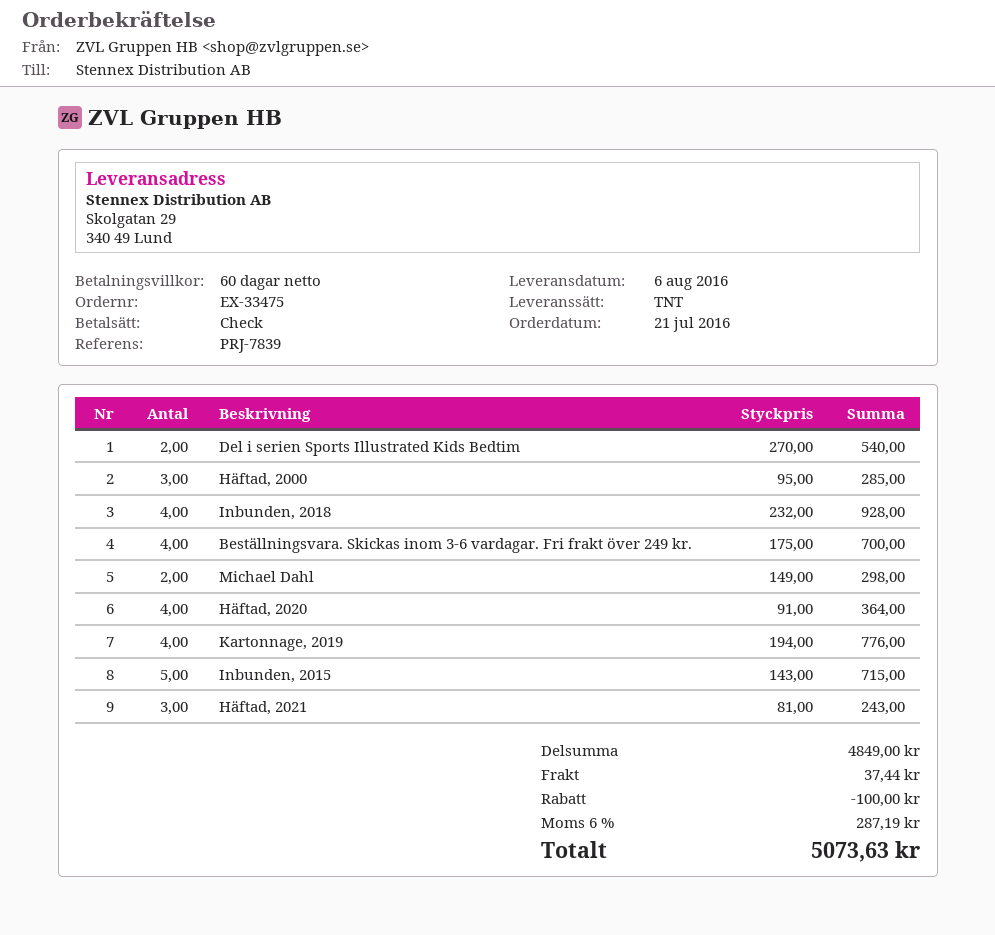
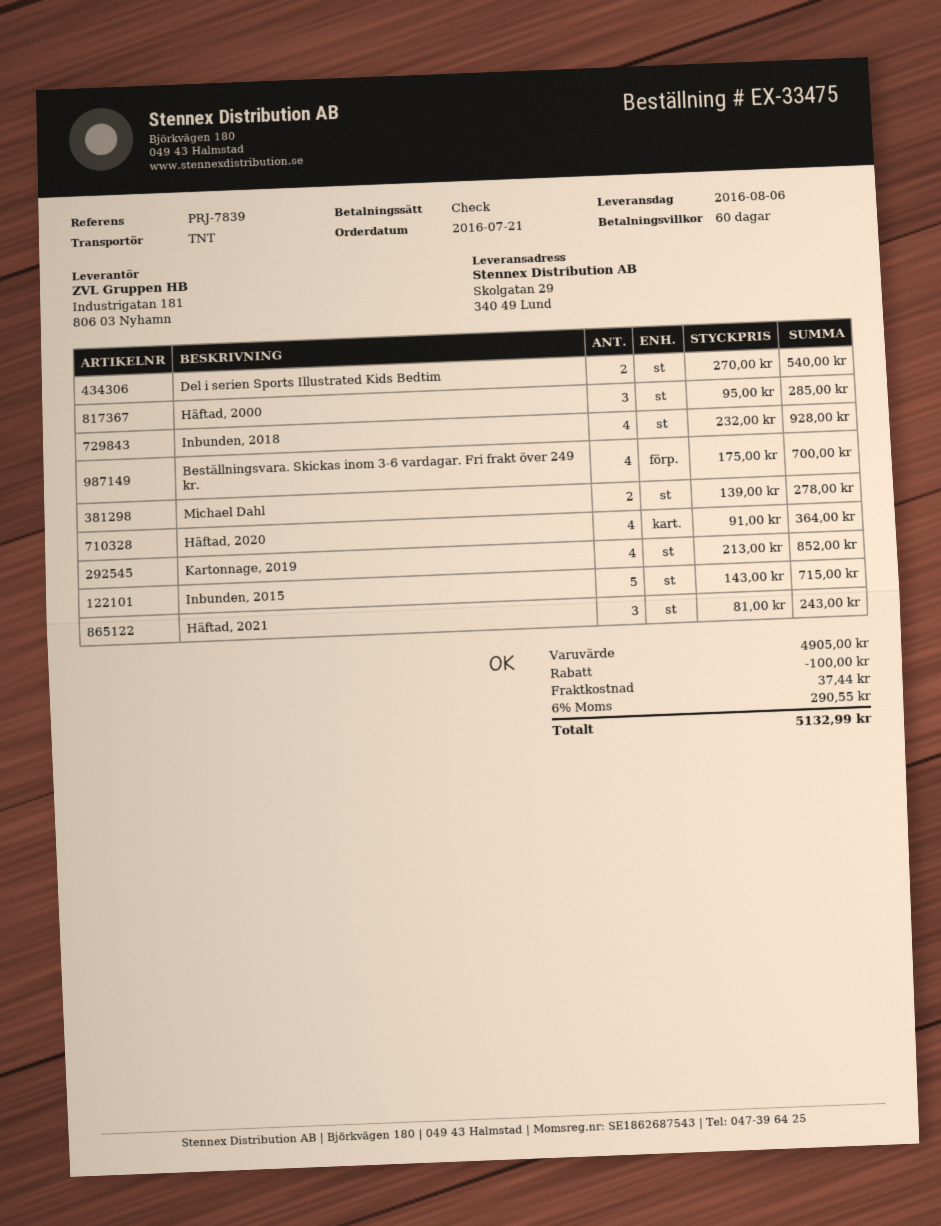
Michael Dahl: 2 x 149.00 = 298.00 -> 2 x 139.00 = 278.00
Kartonnage, 2019: 4 x 194.00 = 776.00 -> 4 x 213.00 = 852.00
subtotal: 4849.00 -> 4905.00
tax: 6% = 287.19 -> 6% = 290.55
total: 5073.63 -> 5132.99

